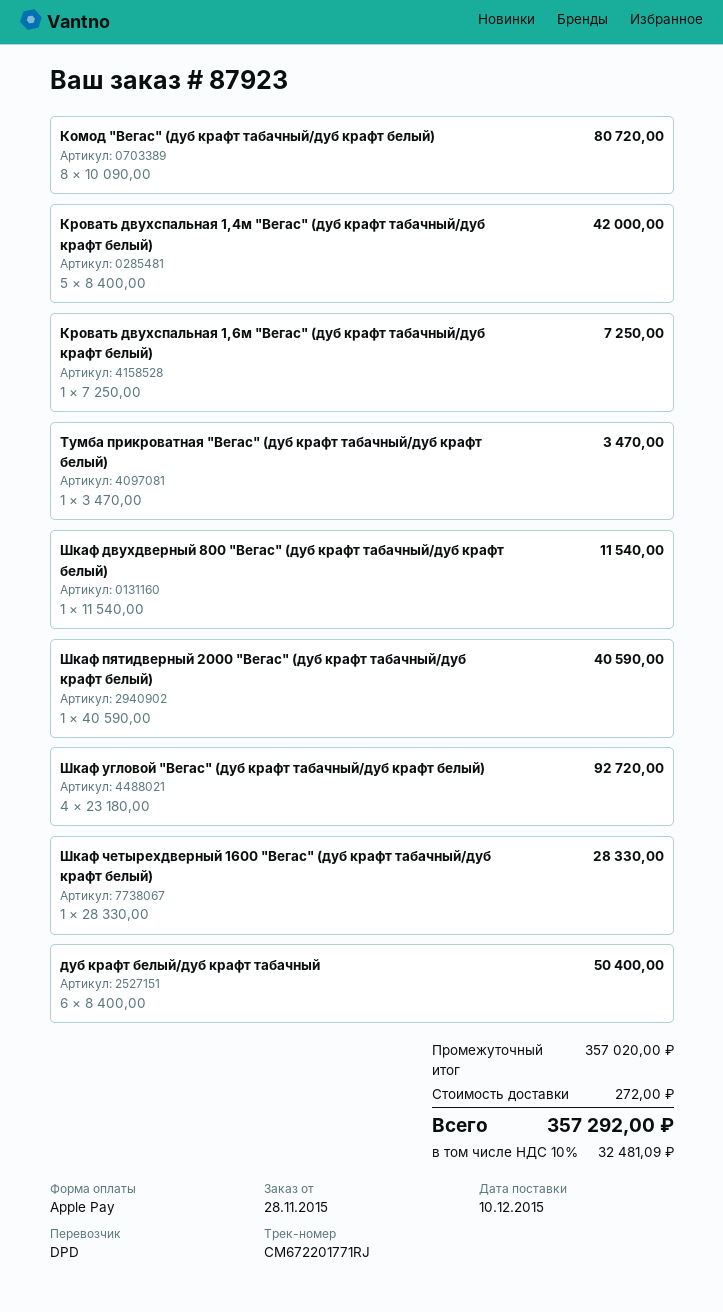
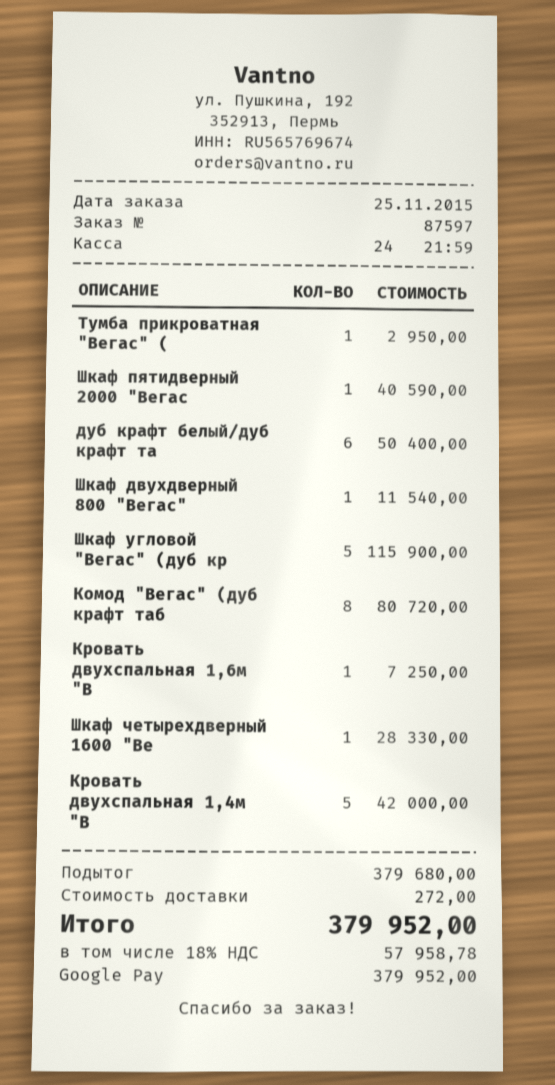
order number: 87923 -> 87597
order date: 2015-11-28 -> 2015-11-25
payment method: Apple Pay -> Google Pay
Тумба прикроватная "Вегас" (дуб крафт табачный/дуб крафт белый): 1 for 3470.00 -> 1 for 2950.00
Шкаф угловой "Вегас" (дуб крафт табачный/дуб крафт белый): 4 for 92720.00 -> 5 for 115900.00
subtotal: 357020.00 -> 379680.00
tax: 10% = 32481.09 -> 18% = 57958.78
total: 357292.00 -> 379952.00

